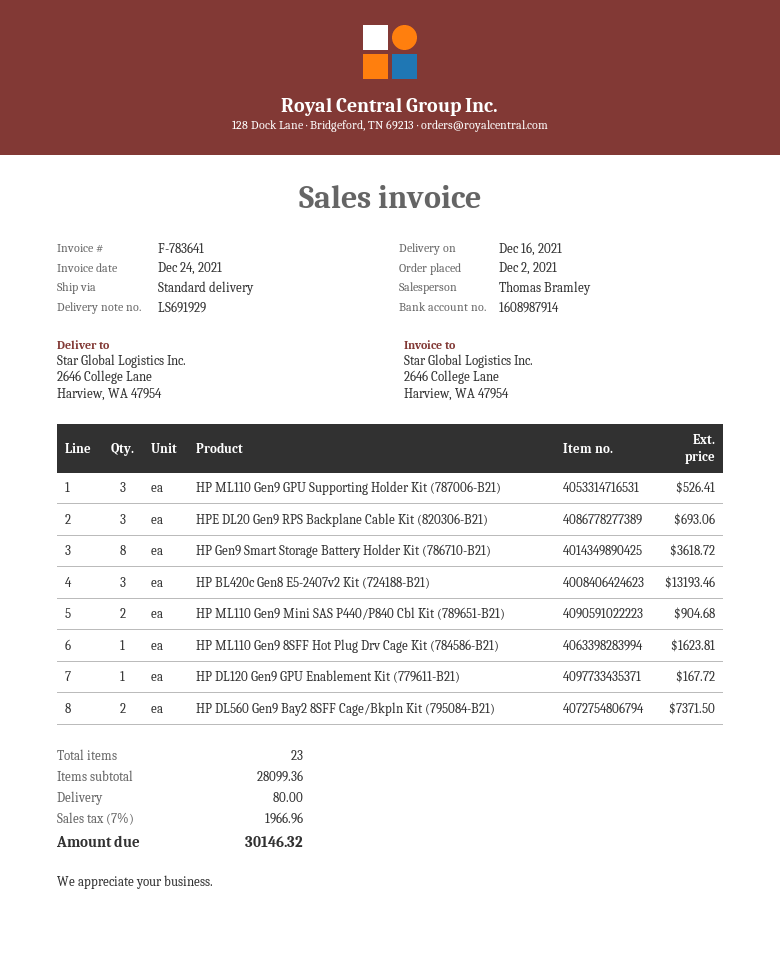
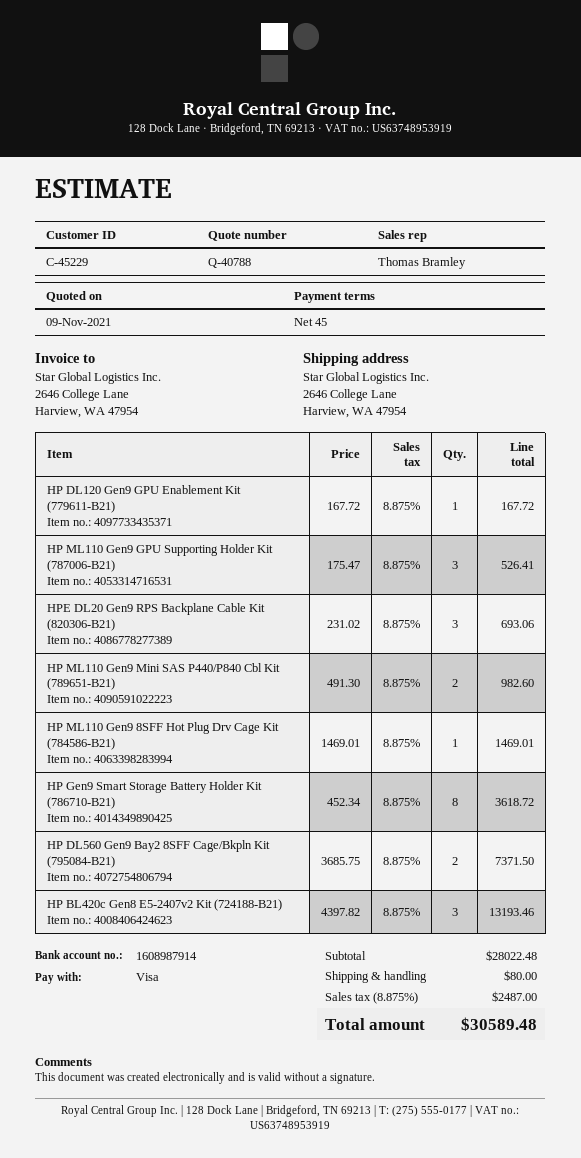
HP ML110 Gen9 Mini SAS P440/P840 Cbl Kit (789651-B21): 2 for 904.68 -> 2 for 982.60
HP ML110 Gen9 8SFF Hot Plug Drv Cage Kit (784586-B21): 1 for 1623.81 -> 1 for 1469.01
subtotal: 28099.36 -> 28022.48
tax: 7% = 1966.96 -> 8.875% = 2487.00
total: 30146.32 -> 30589.48

